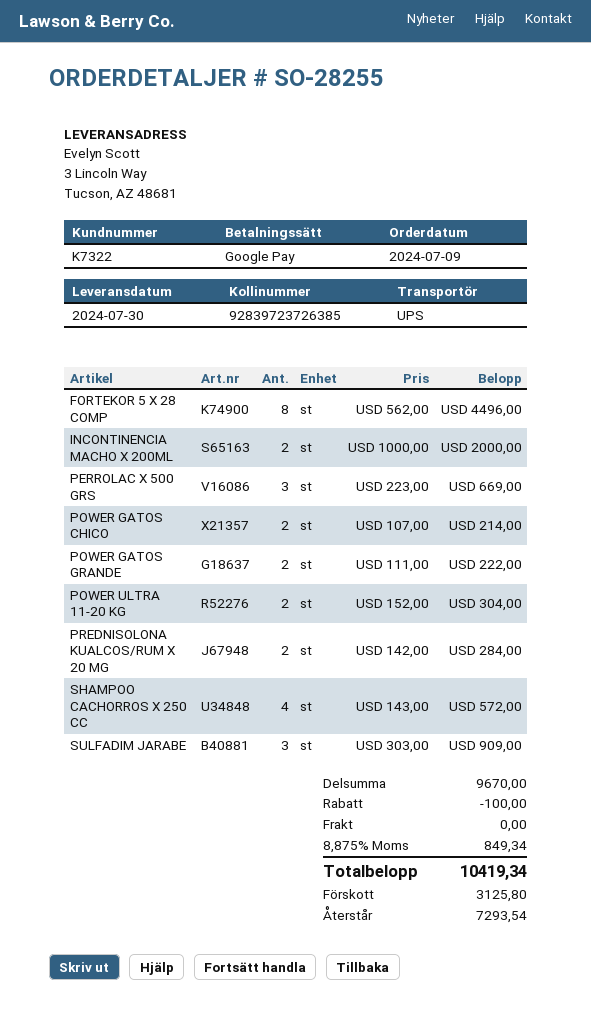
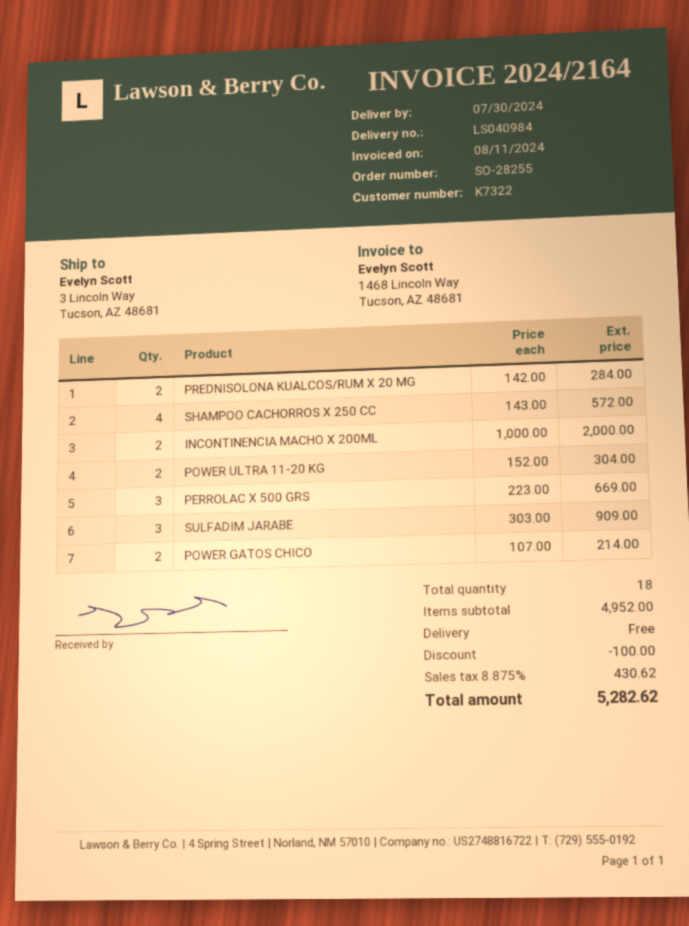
FORTEKOR 5 X 28 COMP: 8 x 562.00 = 4496.00 -> none
POWER GATOS GRANDE: 2 x 111.00 = 222.00 -> none
subtotal: 9670.00 -> 4952.00
tax: 8.875% = 849.34 -> 8.875% = 430.62
total: 10419.34 -> 5282.62

